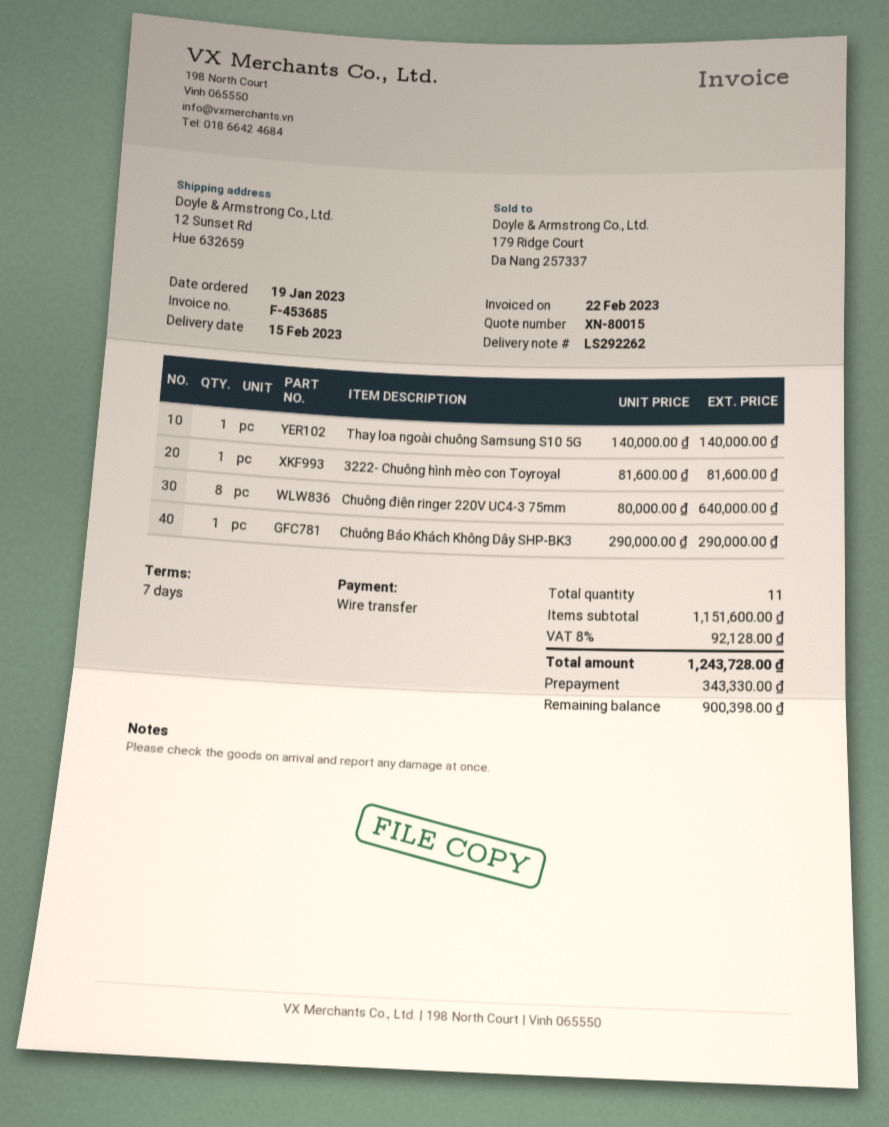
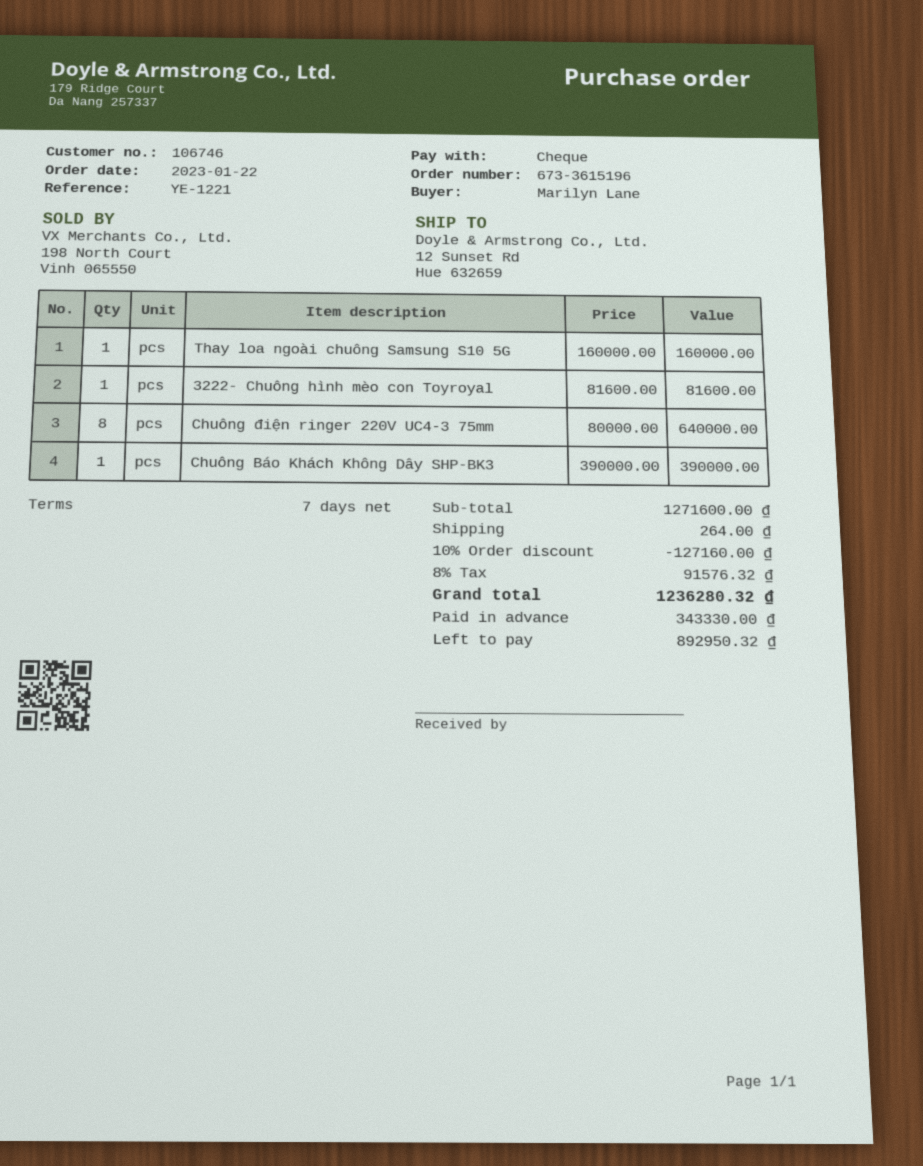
order date: 2023-01-19 -> 2023-01-22
payment method: bank transfer -> cheque
Thay loa ngoài chuông Samsung S10 5G: 1 x 140000.00 = 140000.00 -> 1 x 160000.00 = 160000.00
Chuông Báo Khách Không Dây SHP-BK3: 1 x 290000.00 = 290000.00 -> 1 x 390000.00 = 390000.00
subtotal: 1151600.00 -> 1271600.00
discount: none -> 10% = 127160.00
shipping: none -> 264.00
tax: 8% = 92128.00 -> 8% = 91576.32
total: 1243728.00 -> 1236280.32
balance: 900398.00 -> 892950.32

